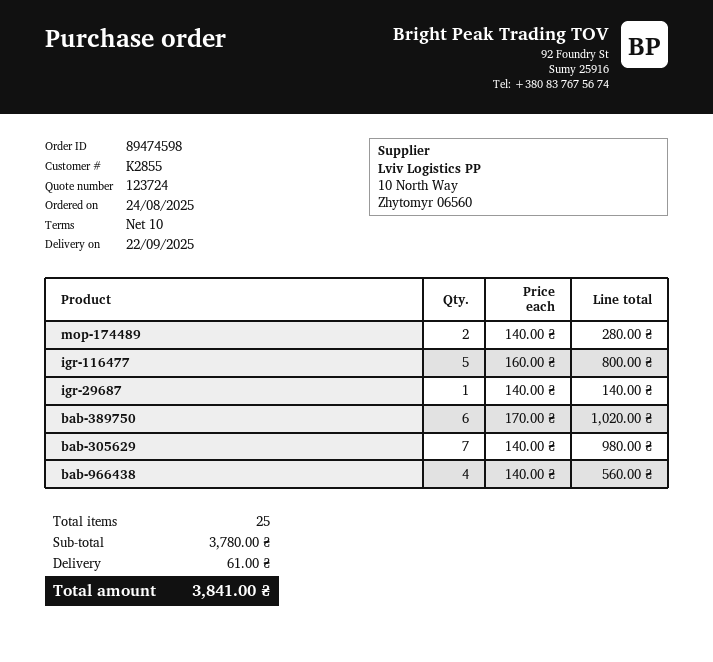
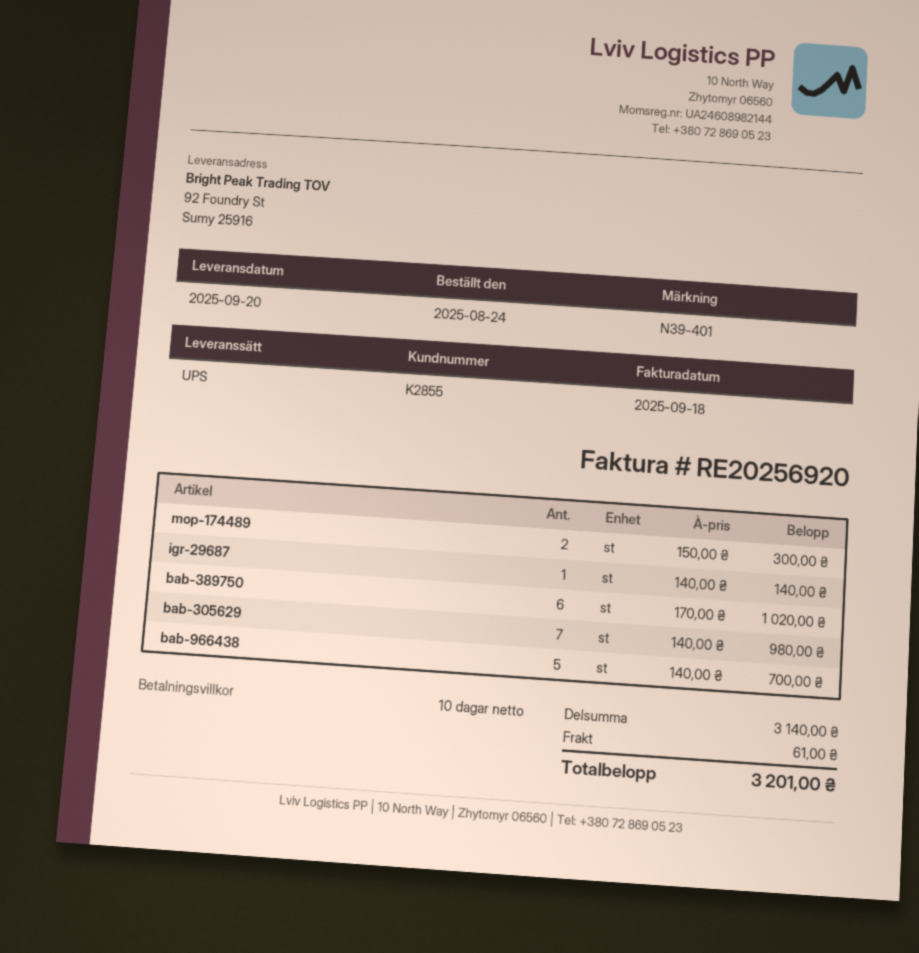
delivery date: 2025-09-22 -> 2025-09-20
mop-174489: 2 x 140.00 = 280.00 -> 2 x 150.00 = 300.00
igr-116477: 5 x 160.00 = 800.00 -> none
bab-966438: 4 x 140.00 = 560.00 -> 5 x 140.00 = 700.00
subtotal: 3780.00 -> 3140.00
total: 3841.00 -> 3201.00

